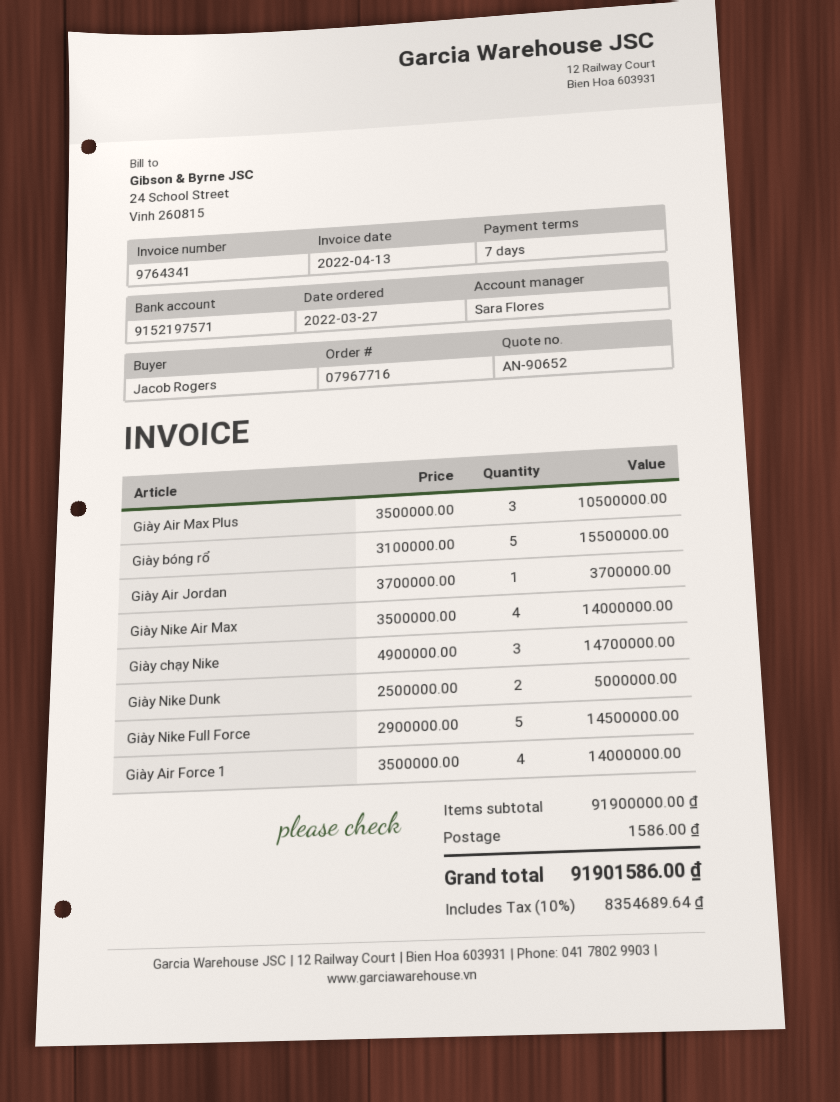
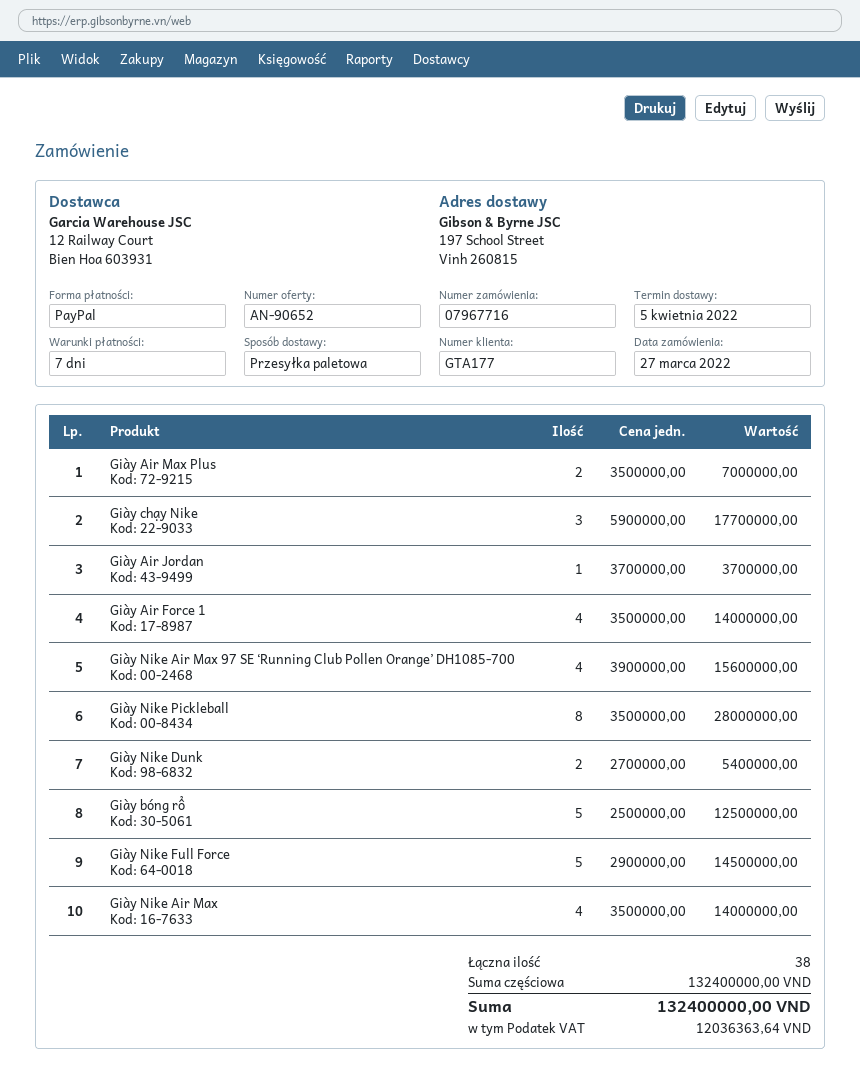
Giày Air Max Plus: 3 x 3500000.00 = 10500000.00 -> 2 x 3500000.00 = 7000000.00
Giày bóng rổ: 5 x 3100000.00 = 15500000.00 -> 5 x 2500000.00 = 12500000.00
Giày chạy Nike: 3 x 4900000.00 = 14700000.00 -> 3 x 5900000.00 = 17700000.00
Giày Nike Dunk: 2 x 2500000.00 = 5000000.00 -> 2 x 2700000.00 = 5400000.00
Giày Nike Air Max 97 SE ‘Running Club Pollen Orange’ DH1085-700: none -> 4 x 3900000.00 = 15600000.00
Giày Nike Pickleball: none -> 8 x 3500000.00 = 28000000.00
subtotal: 91900000.00 -> 132400000.00
shipping: 1586.00 -> none
tax: 8354689.64 -> 12036363.64
total: 91901586.00 -> 132400000.00

